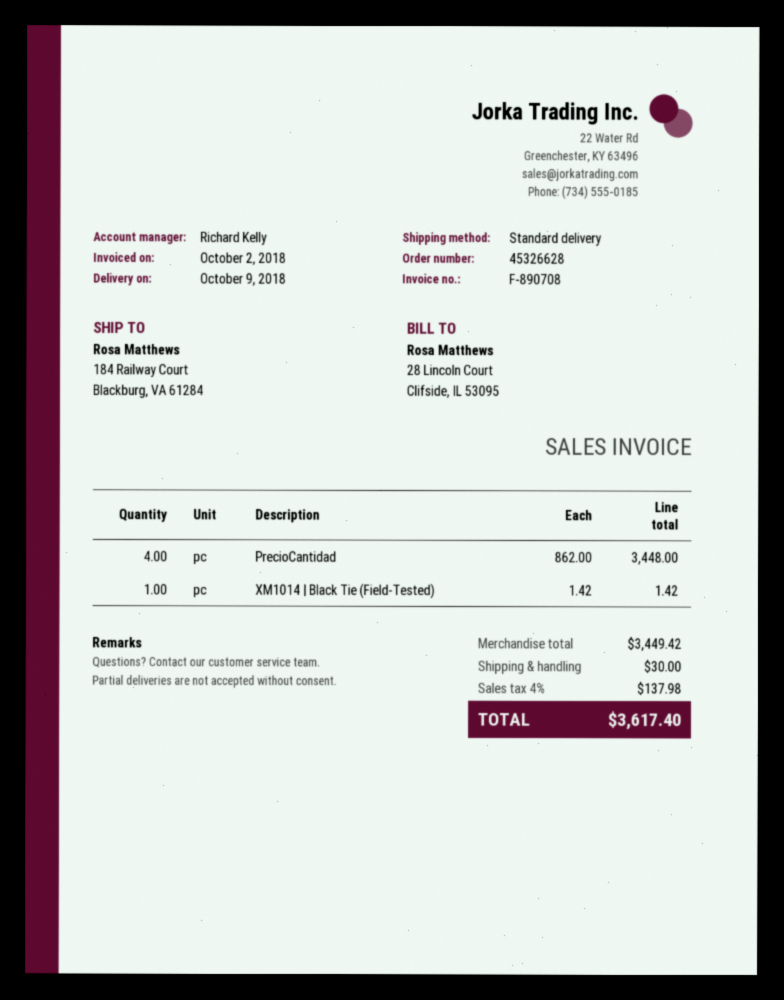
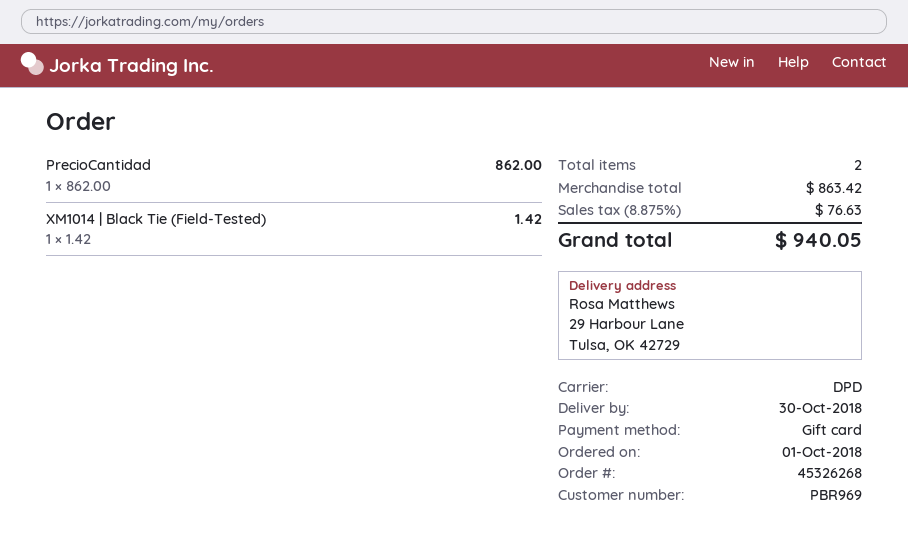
order number: 45326628 -> 45326268
delivery date: 2018-10-09 -> 2018-10-30
shipping method: standard -> DPD
ship to: 184 Railway Court, Blackburg, VA 61284 -> 29 Harbour Lane, Tulsa, OK 42729
PrecioCantidad: 4 x 862.00 = 3448.00 -> 1 x 862.00 = 862.00
subtotal: 3449.42 -> 863.42
shipping: 30.00 -> none
tax: 4% = 137.98 -> 8.875% = 76.63
total: 3617.40 -> 940.05

